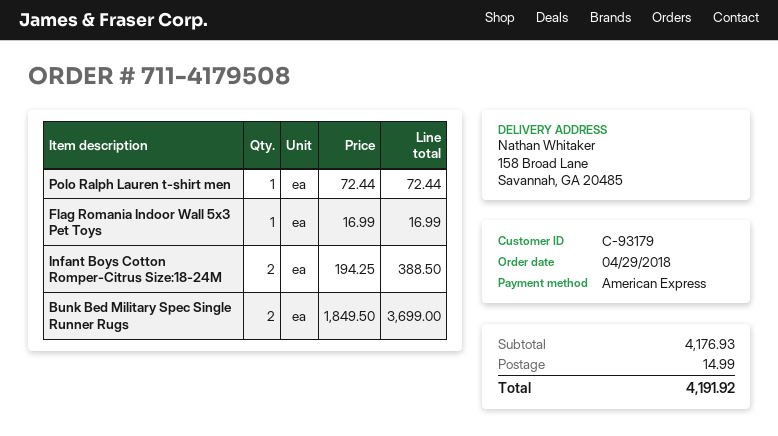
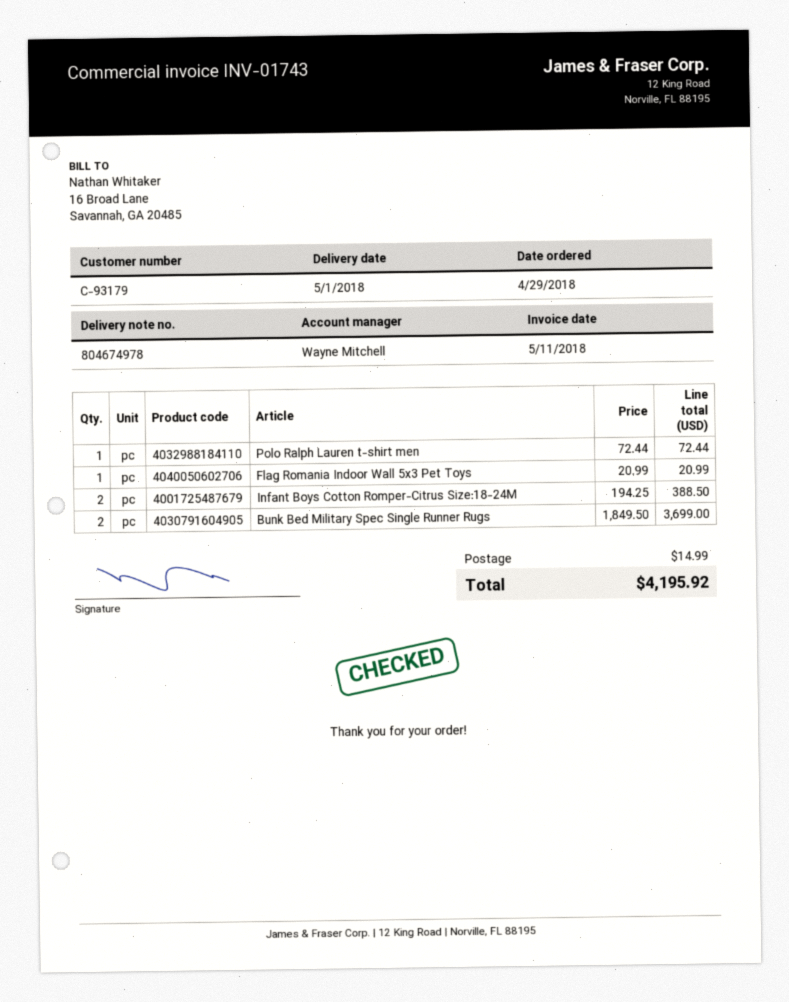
Flag Romania Indoor Wall 5x3 Pet Toys: 1 x 16.99 = 16.99 -> 1 x 20.99 = 20.99
total: 4191.92 -> 4195.92

